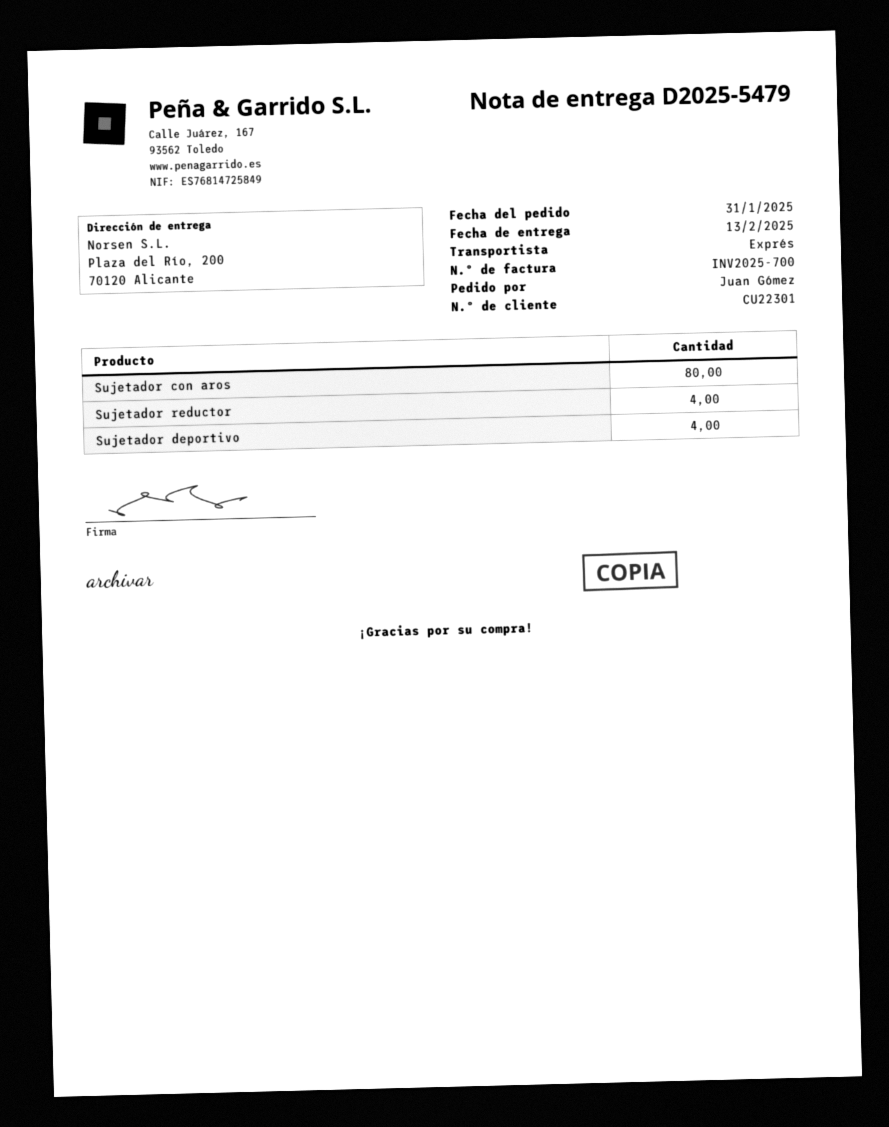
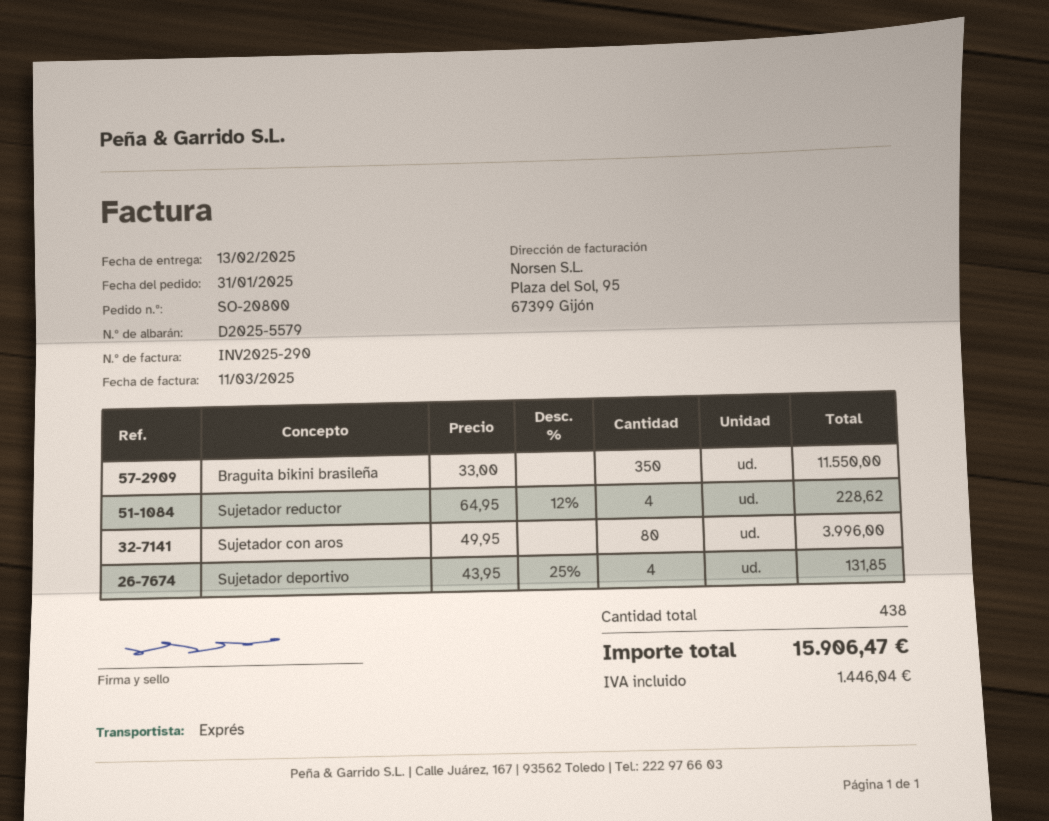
delivery note number: D2025-5479 -> D2025-5579
invoice number: INV2025-700 -> INV2025-290
Braguita bikini brasileña: none -> 350

